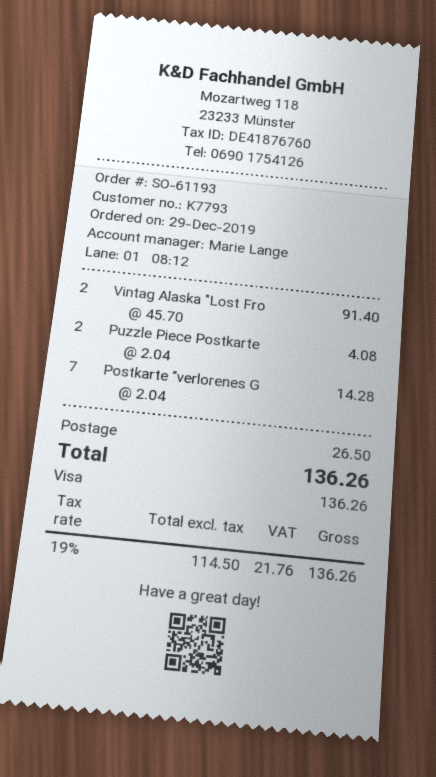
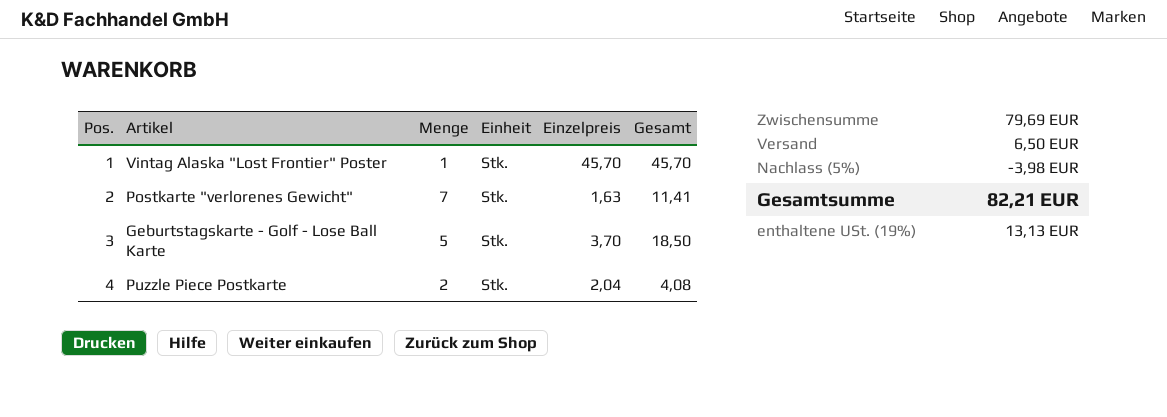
Vintag Alaska "Lost Fro: 2 x 45.70 = 91.40 -> 1 x 45.70 = 45.70
Postkarte "verlorenes G: 7 x 2.04 = 14.28 -> 7 x 1.63 = 11.41
Geburtstagskarte - Golf - Lose Ball Karte: none -> 5 x 3.70 = 18.50
discount: none -> 5% = 3.98
shipping: 26.50 -> 6.50
tax: 19% = 21.76 -> 19% = 13.13
total: 136.26 -> 82.21

